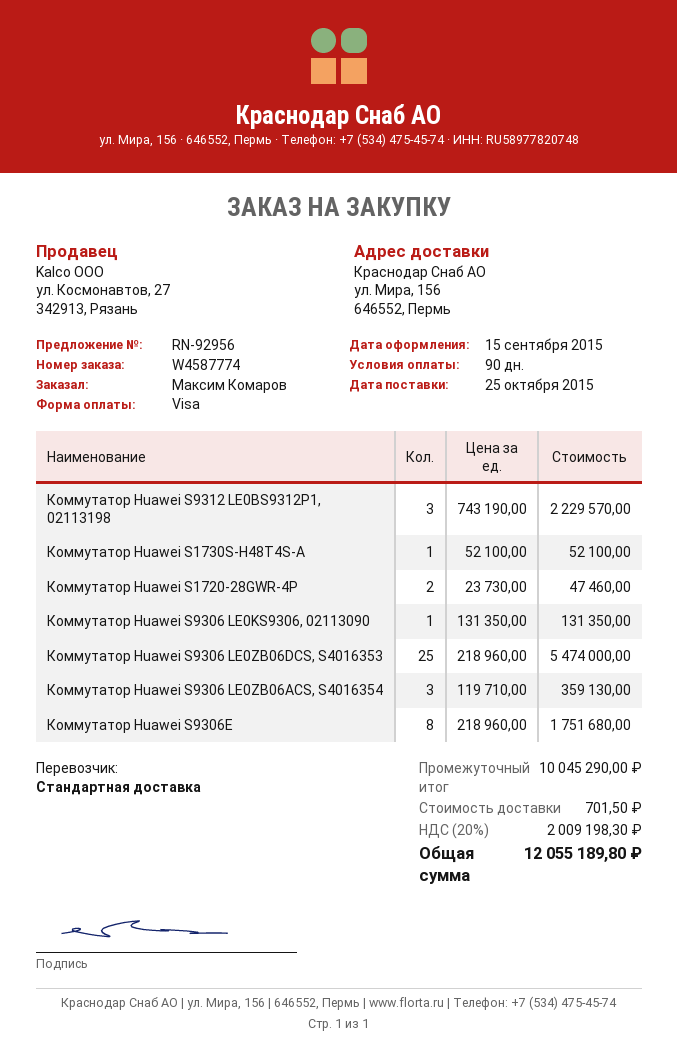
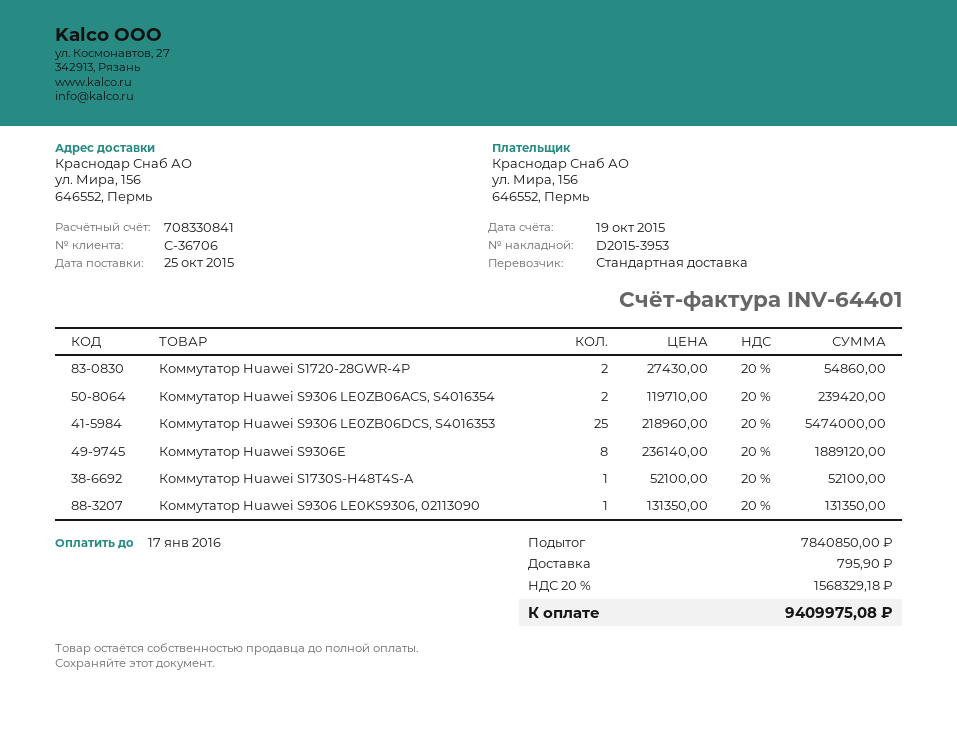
Коммутатор Huawei S9312 LE0BS9312P1, 02113198: 3 x 743190.00 = 2229570.00 -> none
Коммутатор Huawei S1720-28GWR-4P: 2 x 23730.00 = 47460.00 -> 2 x 27430.00 = 54860.00
Коммутатор Huawei S9306 LE0ZB06ACS, S4016354: 3 x 119710.00 = 359130.00 -> 2 x 119710.00 = 239420.00
Коммутатор Huawei S9306E: 8 x 218960.00 = 1751680.00 -> 8 x 236140.00 = 1889120.00
subtotal: 10045290.00 -> 7840850.00
shipping: 701.50 -> 795.90
tax: 20% = 2009198.30 -> 20% = 1568329.18
total: 12055189.80 -> 9409975.08

